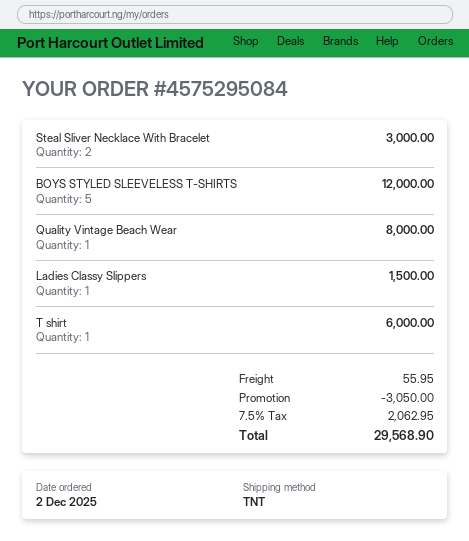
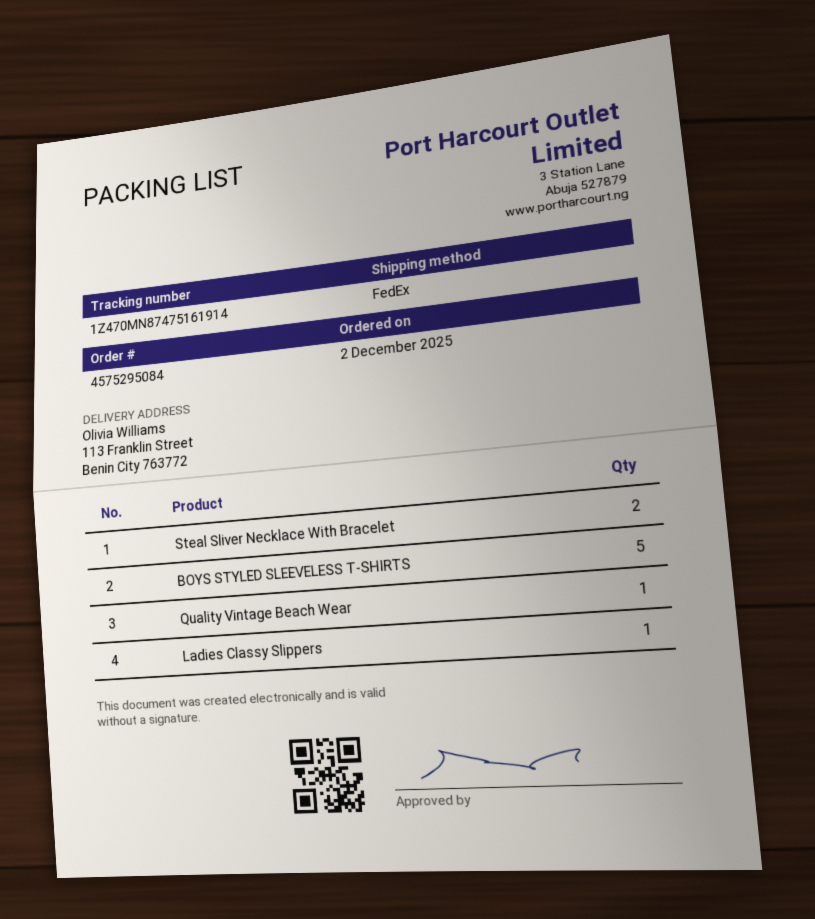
shipping method: TNT -> FedEx
T shirt: 1 -> none

